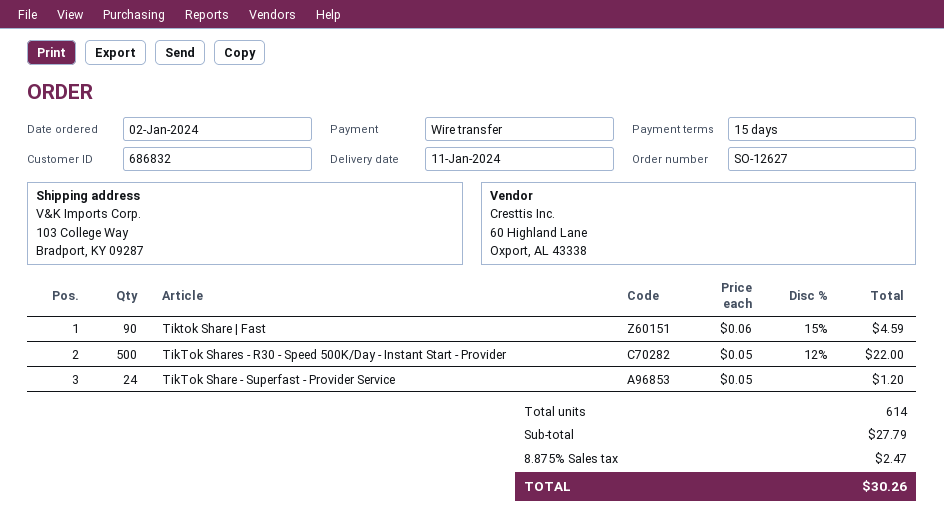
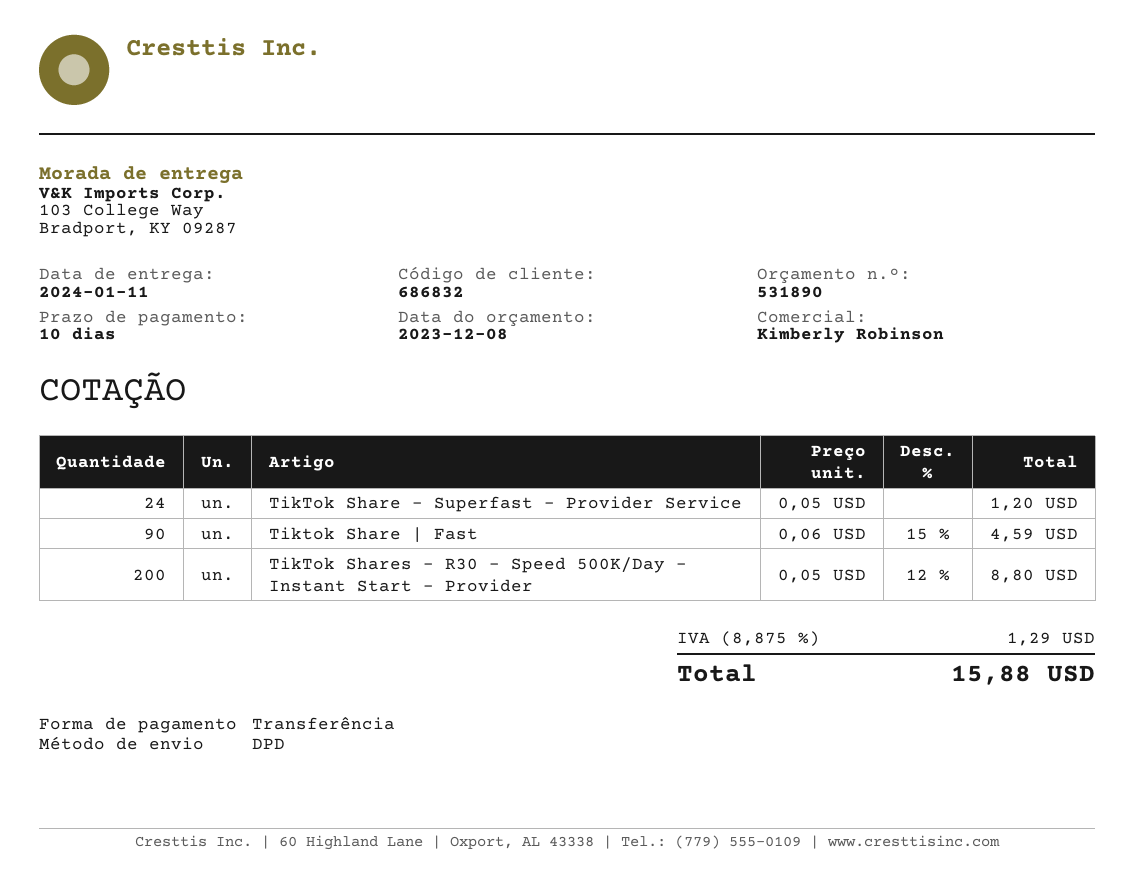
payment terms: 15 days -> 10 days
TikTok Shares - R30 - Speed 500K/Day - Instant Start - Provider: 500 x 0.05 - 12% = 22.00 -> 200 x 0.05 - 12% = 8.80
tax: 8.875% = 2.47 -> 8.875% = 1.29
total: 30.26 -> 15.88

